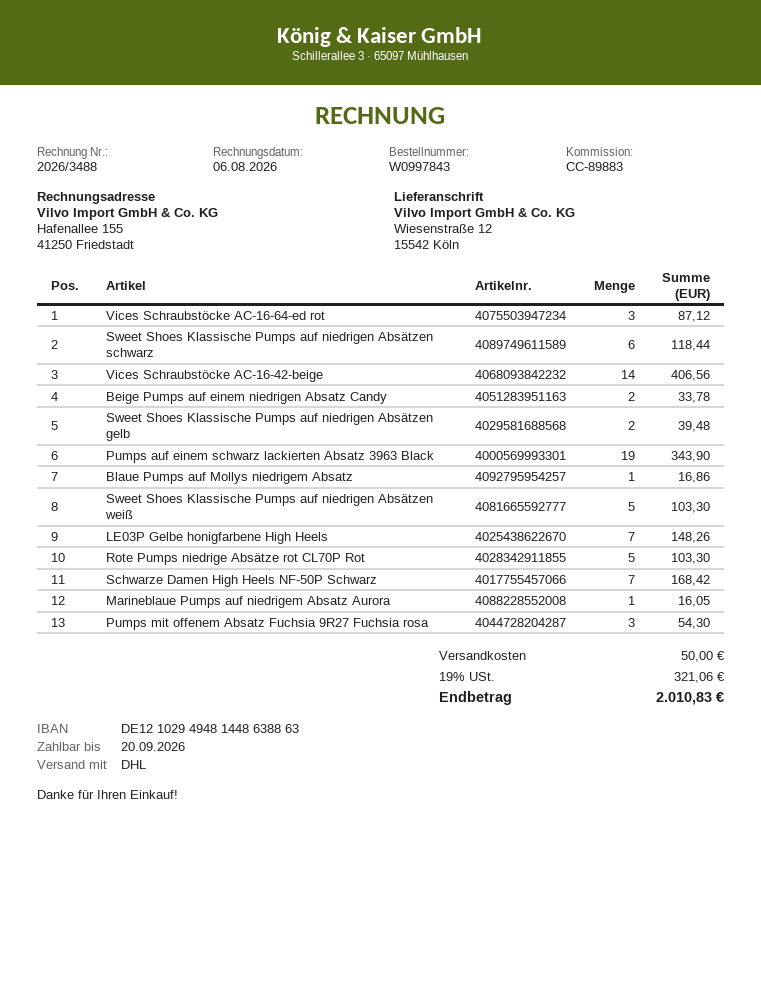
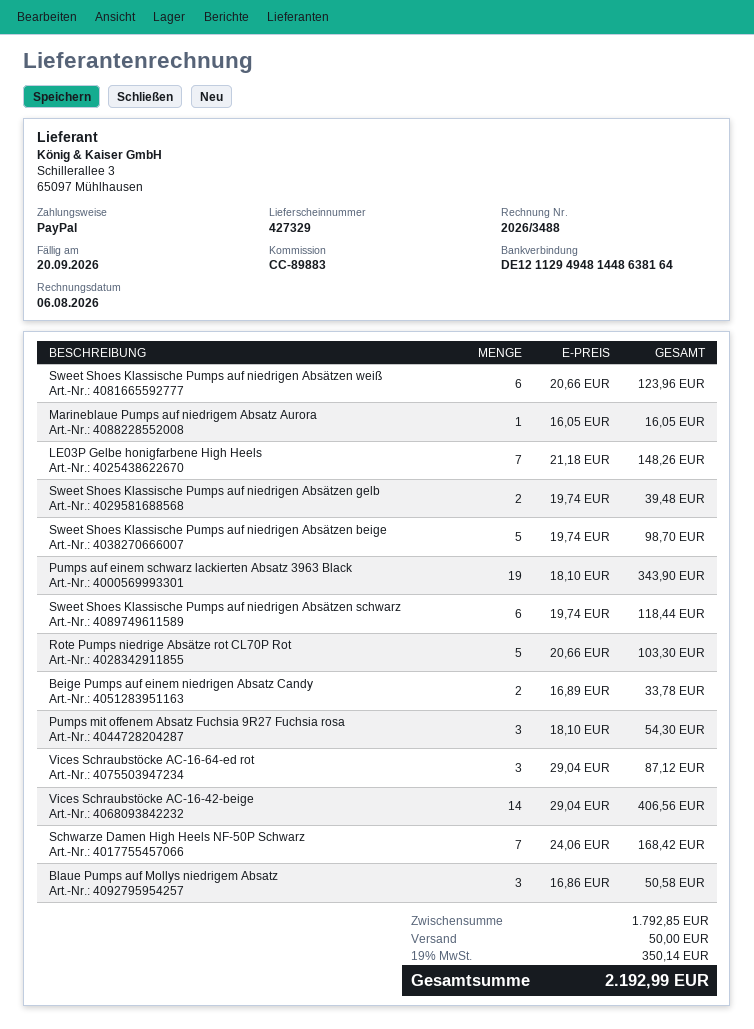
bank account: DE12102949481448638863 -> DE12112949481448638164
Blaue Pumps auf Mollys niedrigem Absatz: 1 for 16.86 -> 3 for 50.58
Sweet Shoes Klassische Pumps auf niedrigen Absätzen weiß: 5 for 103.30 -> 6 for 123.96
Sweet Shoes Klassische Pumps auf niedrigen Absätzen beige: none -> 5 for 98.70
tax: 19% = 321.06 -> 19% = 350.14
total: 2010.83 -> 2192.99

